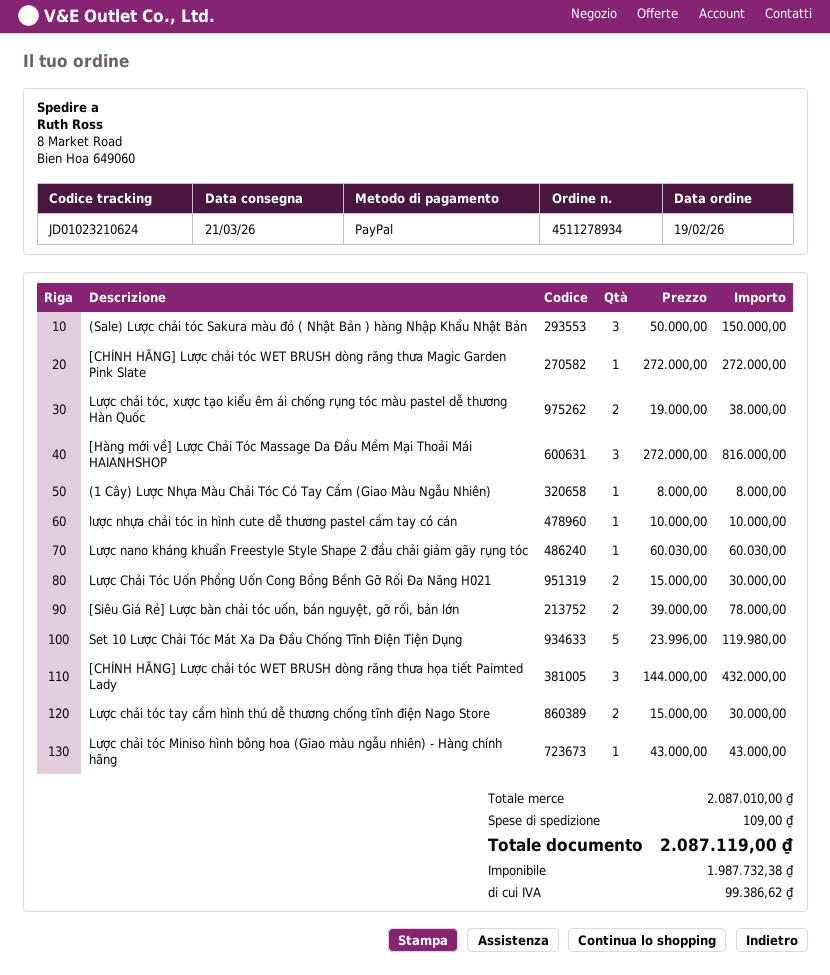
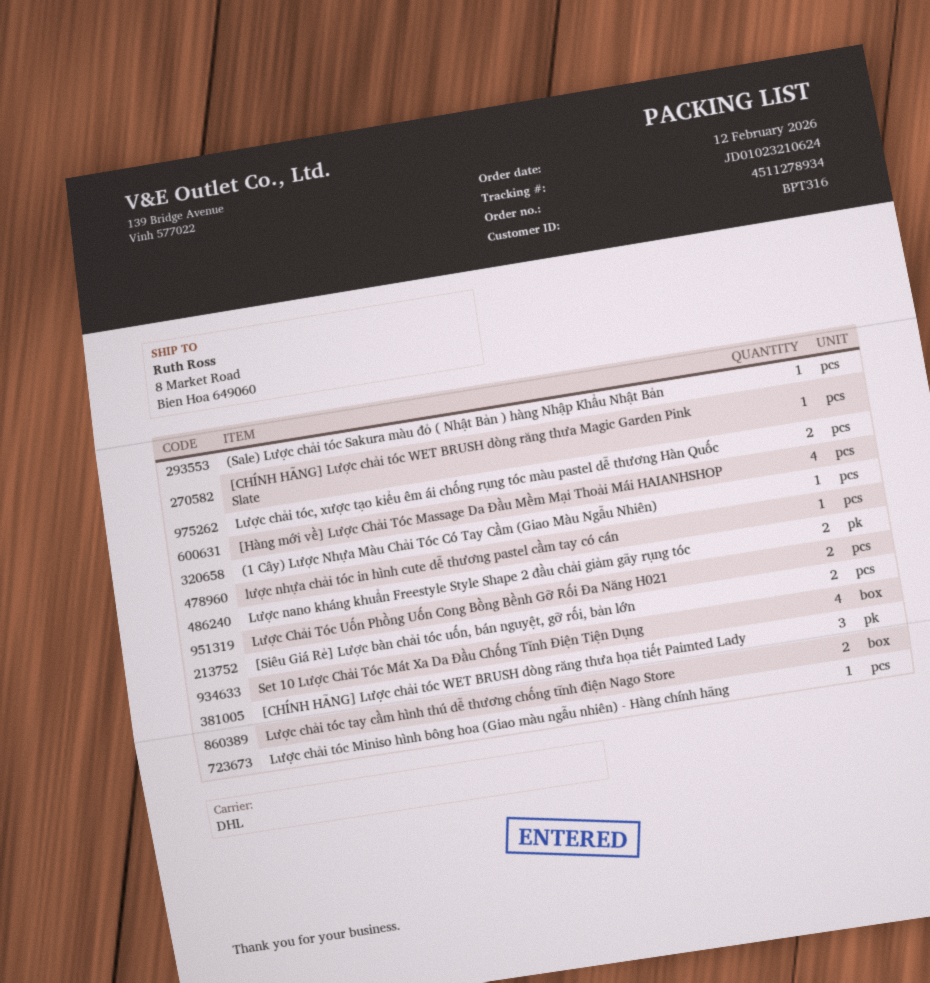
order date: 2026-02-19 -> 2026-02-12
(Sale) Lược chải tóc Sakura màu đỏ ( Nhật Bản ) hàng Nhập Khẩu Nhật Bản: 3 -> 1
[Hàng mới về] Lược Chải Tóc Massage Da Đầu Mềm Mại Thoải Mái HAIANHSHOP: 3 -> 4
Lược nano kháng khuẩn Freestyle Style Shape 2 đầu chải giảm gãy rụng tóc: 1 -> 2
Set 10 Lược Chải Tóc Mát Xa Da Đầu Chống Tĩnh Điện Tiện Dụng: 5 -> 4

